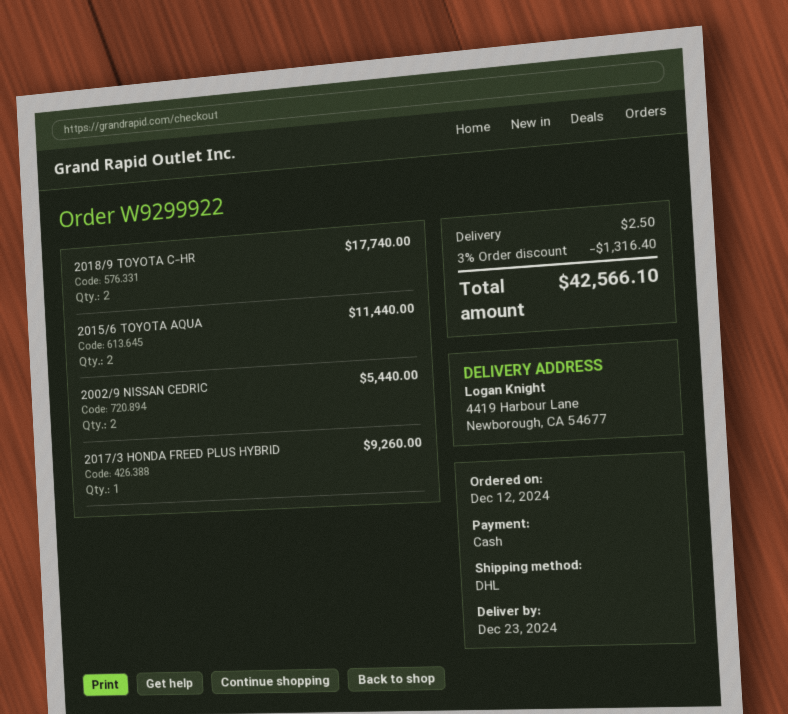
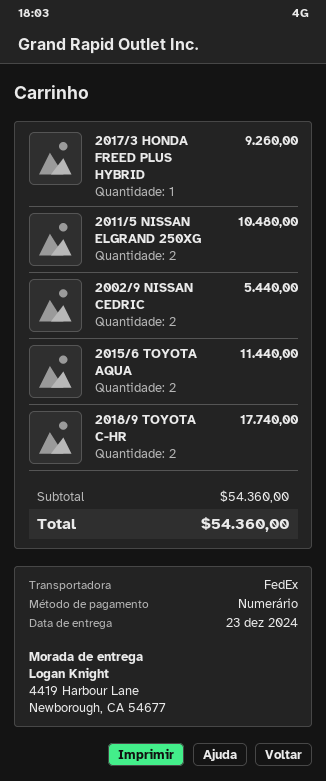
shipping method: DHL -> FedEx
2011/5 NISSAN ELGRAND 250XG: none -> 2 for 10480.00
discount: 3% = 1316.40 -> none
shipping: 2.50 -> none
total: 42566.10 -> 54360.00

